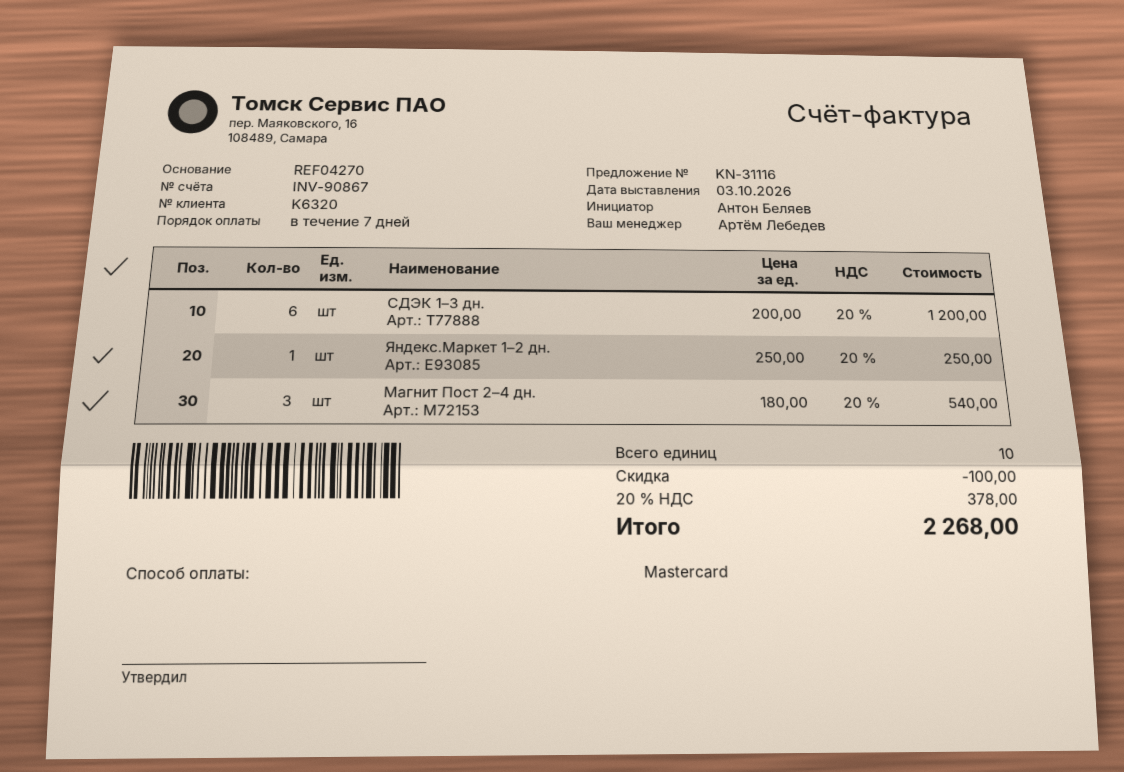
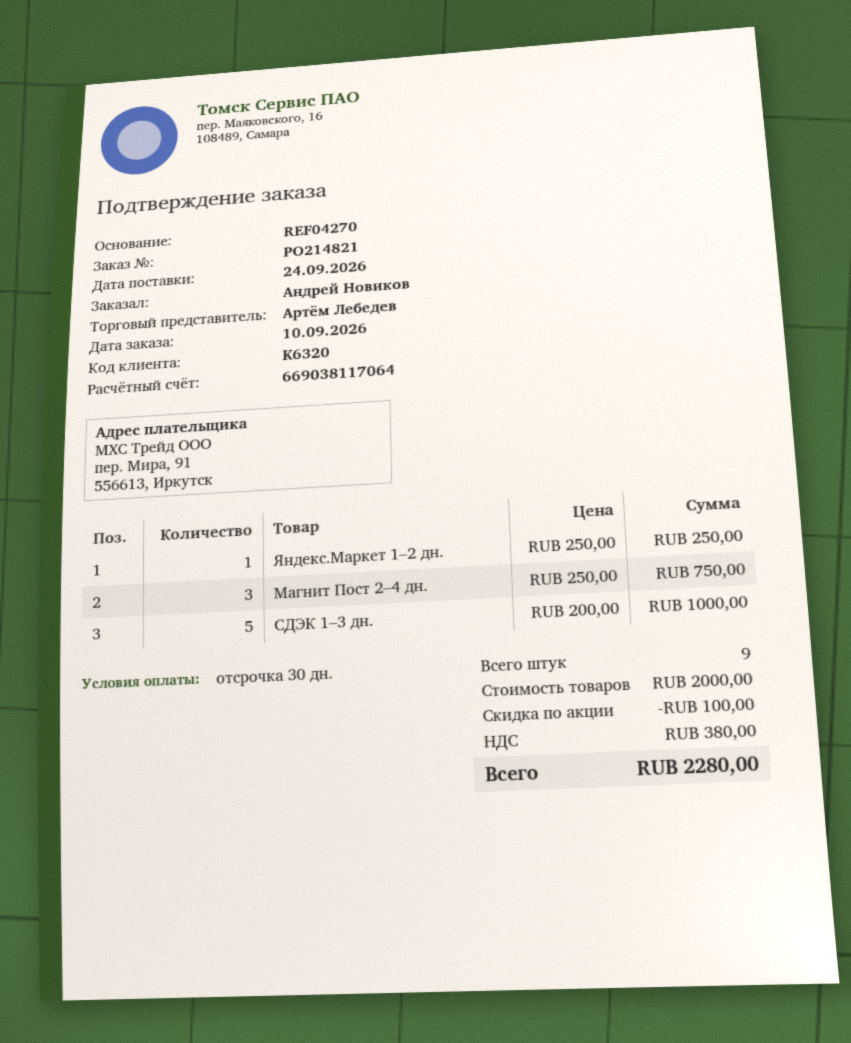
payment terms: 7 days -> 30 days
ordered by: Антон Беляев -> Андрей Новиков
СДЭК 1–3 дн.: 6 x 200.00 = 1200.00 -> 5 x 200.00 = 1000.00
Магнит Пост 2–4 дн.: 3 x 180.00 = 540.00 -> 3 x 250.00 = 750.00
total quantity: 10 -> 9
tax: 378.00 -> 380.00
total: 2268.00 -> 2280.00

